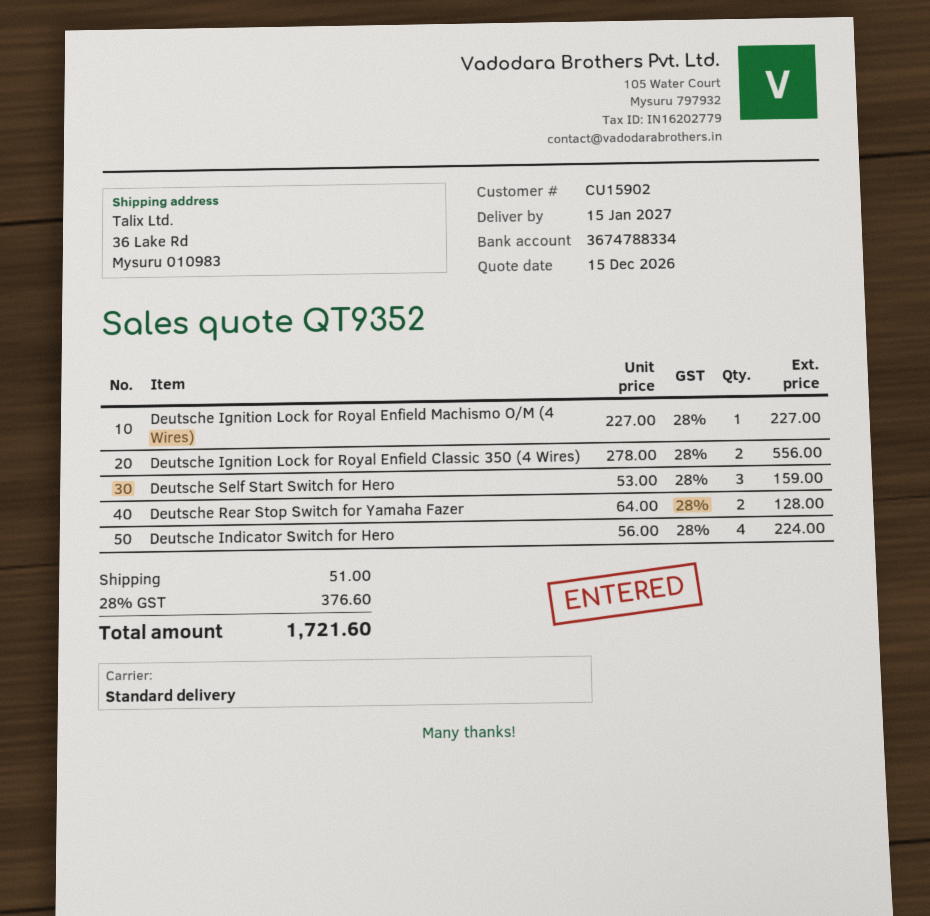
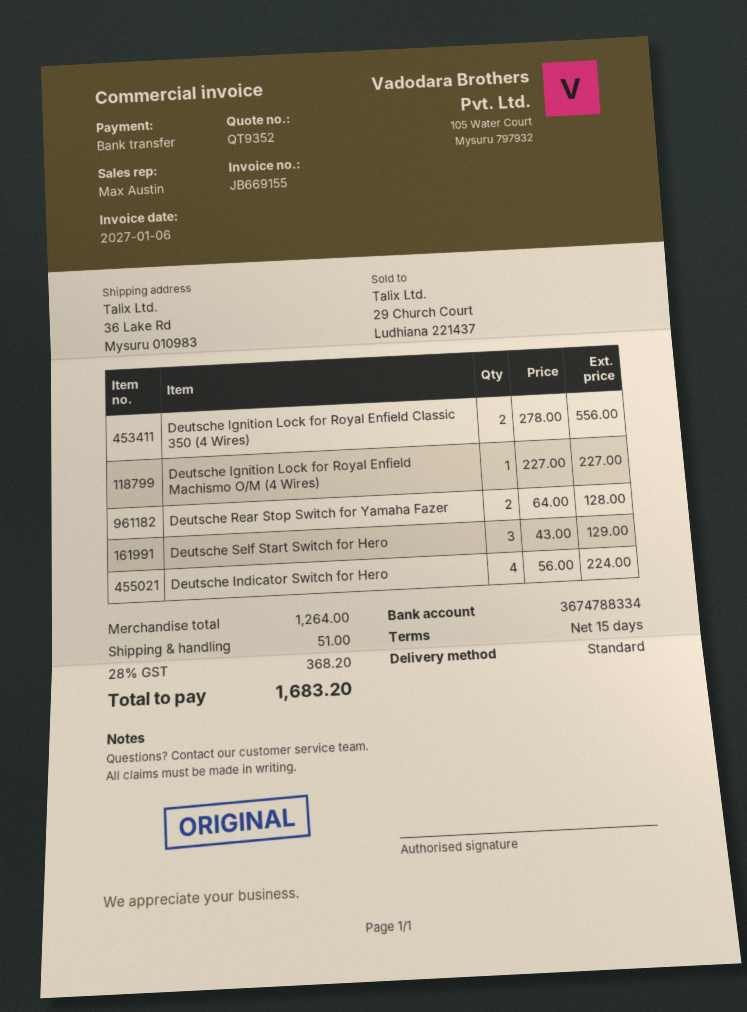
Deutsche Self Start Switch for Hero: 3 x 53.00 = 159.00 -> 3 x 43.00 = 129.00
tax: 28% = 376.60 -> 28% = 368.20
total: 1721.60 -> 1683.20

